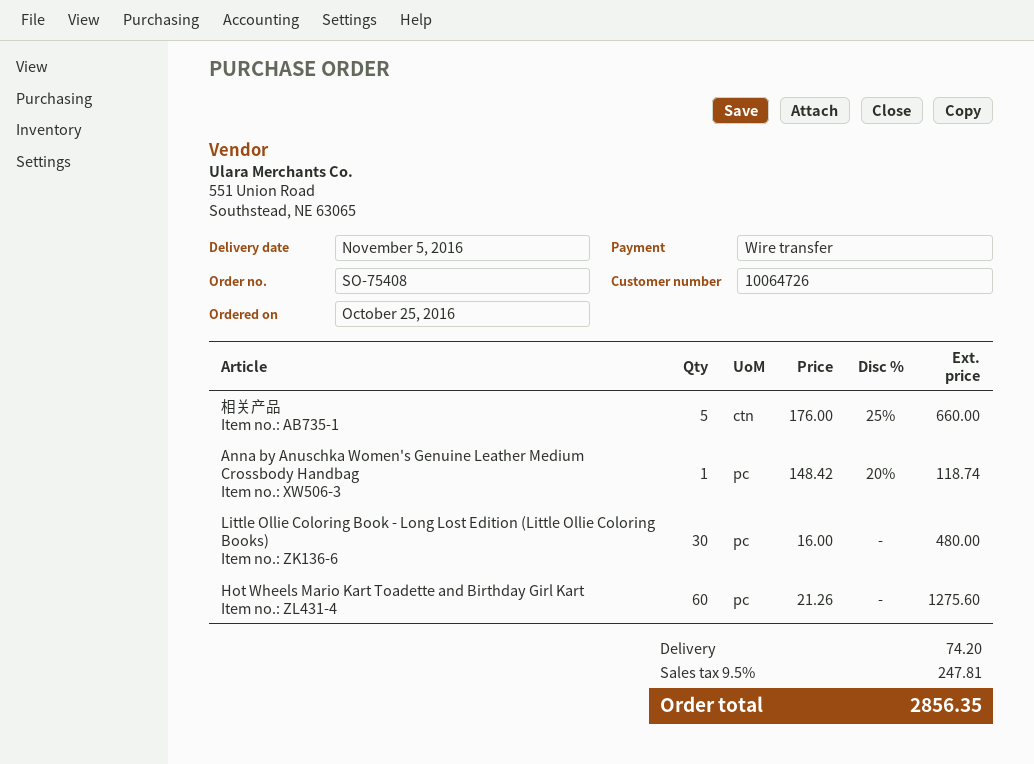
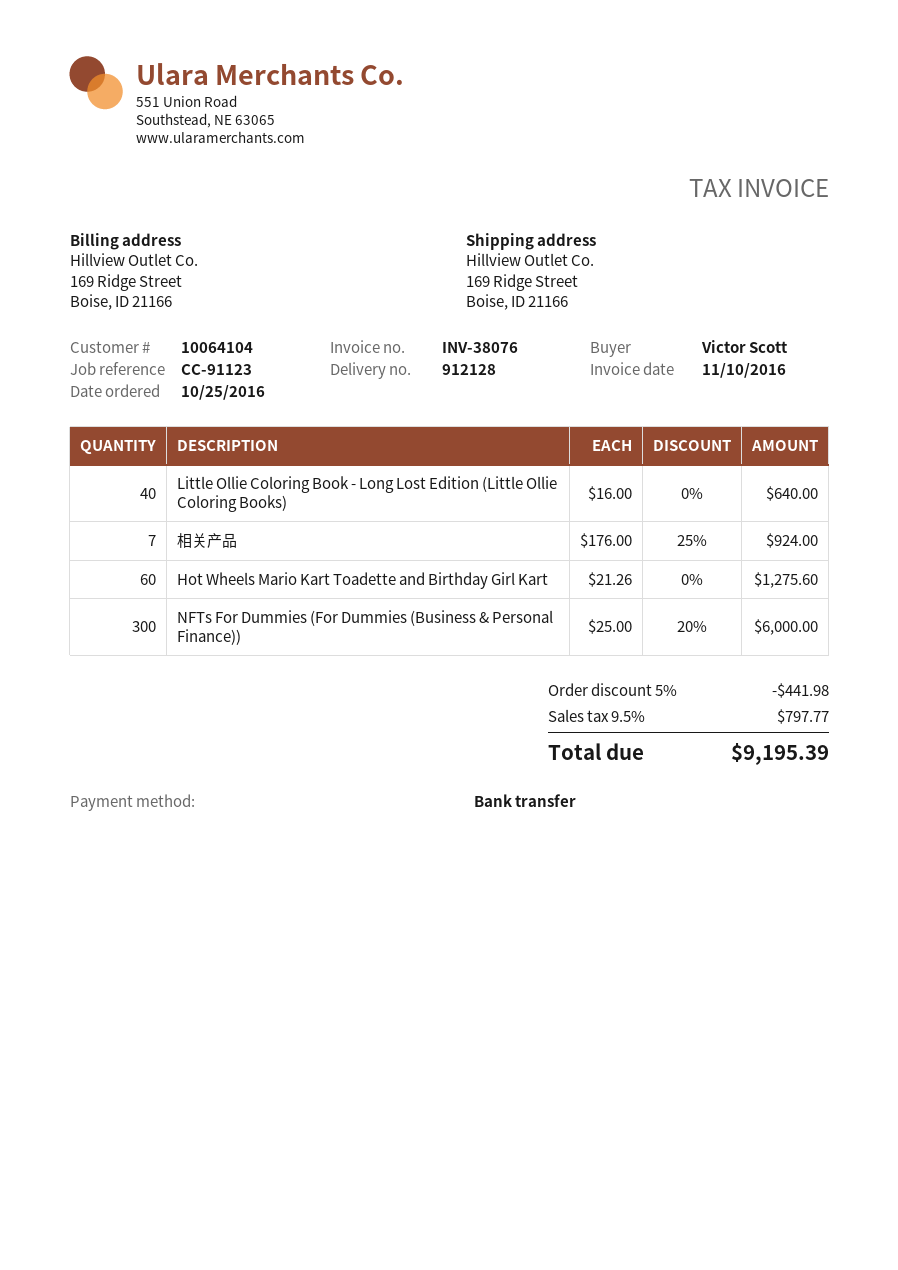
customer number: 10064726 -> 10064104
相关产品: 5 x 176.00 - 25% = 660.00 -> 7 x 176.00 - 25% = 924.00
Anna by Anuschka Women's Genuine Leather Medium Crossbody Handbag: 1 x 148.42 - 20% = 118.74 -> none
Little Ollie Coloring Book - Long Lost Edition (Little Ollie Coloring Books): 30 x 16.00 = 480.00 -> 40 x 16.00 = 640.00
NFTs For Dummies (For Dummies (Business & Personal Finance)): none -> 300 x 25.00 - 20% = 6000.00
discount: none -> 5% = 441.98
shipping: 74.20 -> none
tax: 9.5% = 247.81 -> 9.5% = 797.77
total: 2856.35 -> 9195.39

